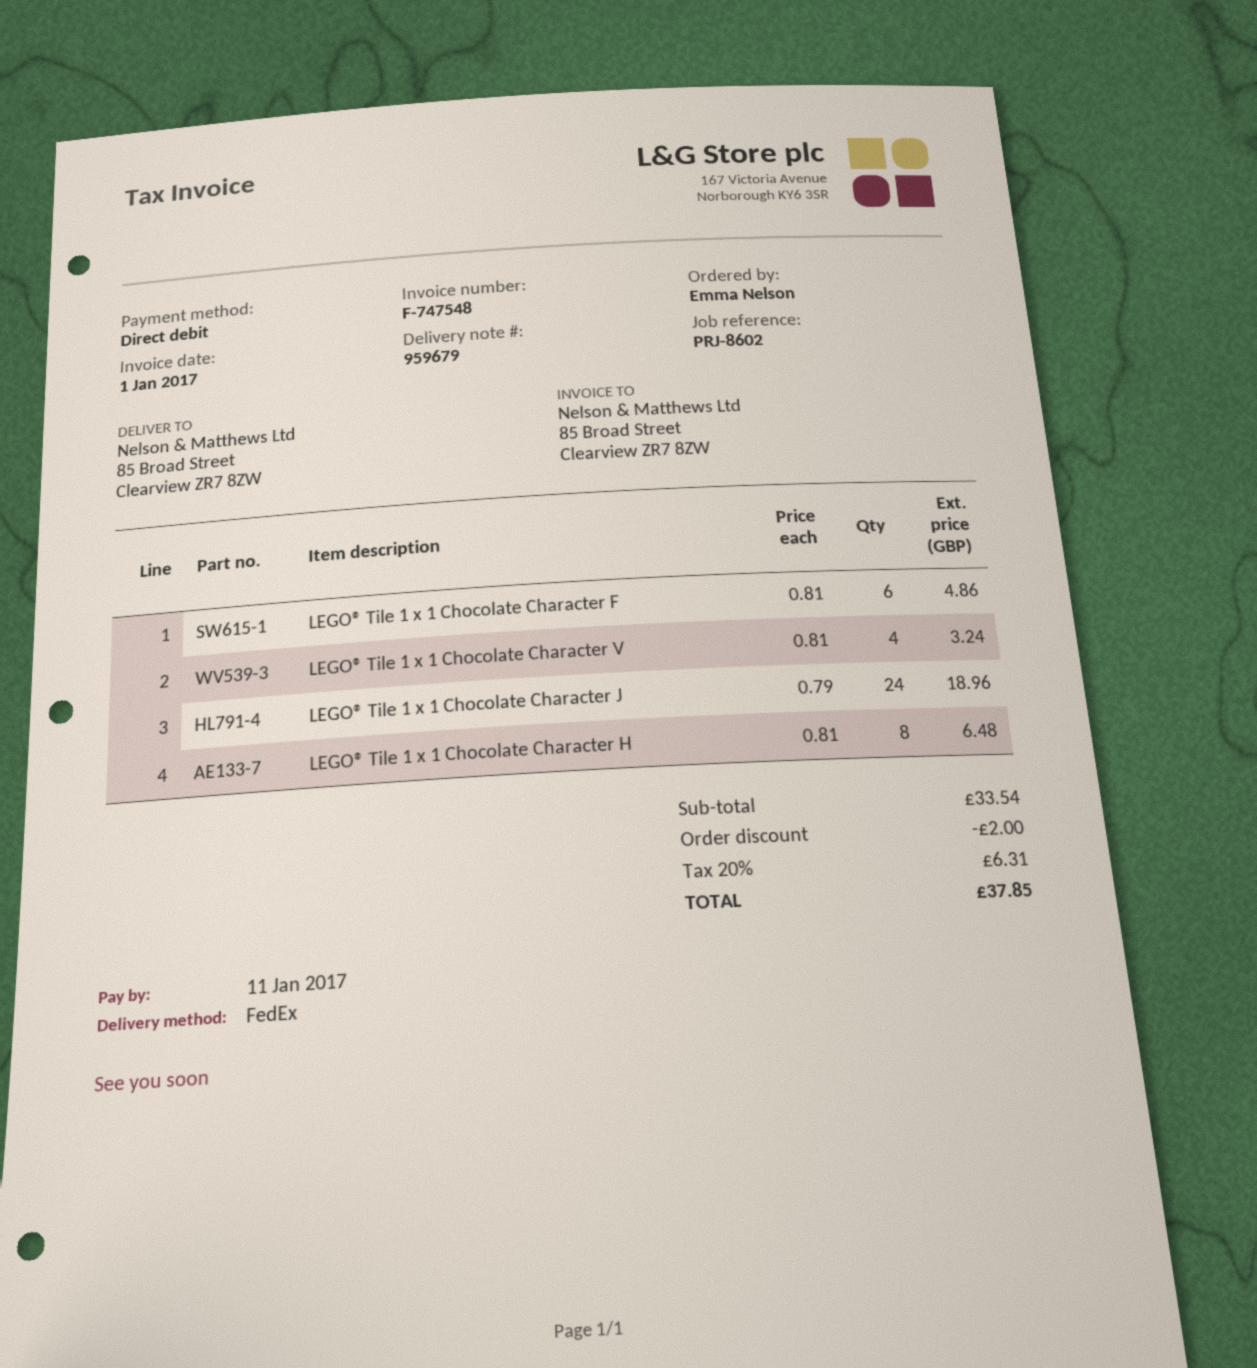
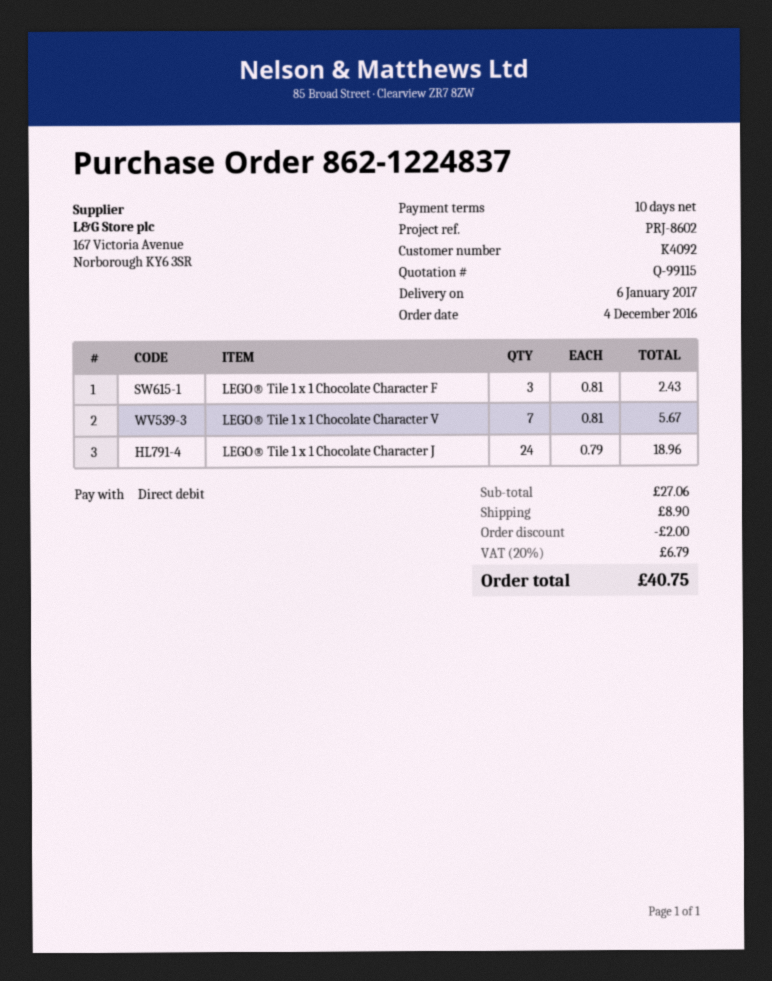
LEGO® Tile 1 x 1 Chocolate Character F: 6 x 0.81 = 4.86 -> 3 x 0.81 = 2.43
LEGO® Tile 1 x 1 Chocolate Character V: 4 x 0.81 = 3.24 -> 7 x 0.81 = 5.67
LEGO® Tile 1 x 1 Chocolate Character H: 8 x 0.81 = 6.48 -> none
subtotal: 33.54 -> 27.06
shipping: none -> 8.90
tax: 20% = 6.31 -> 20% = 6.79
total: 37.85 -> 40.75

